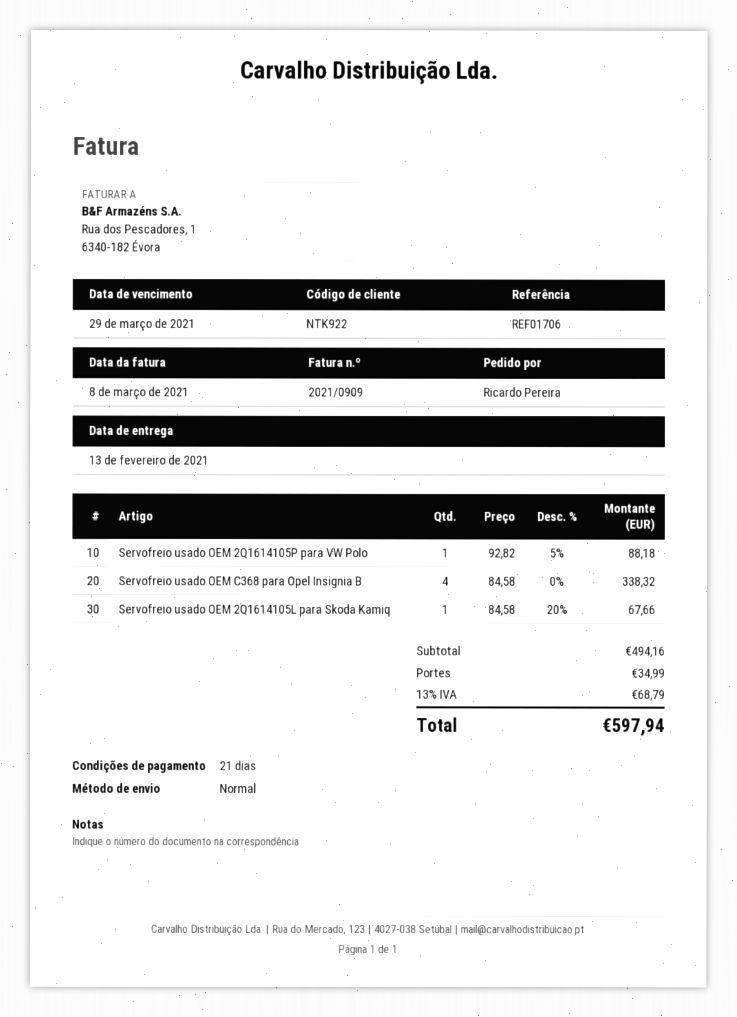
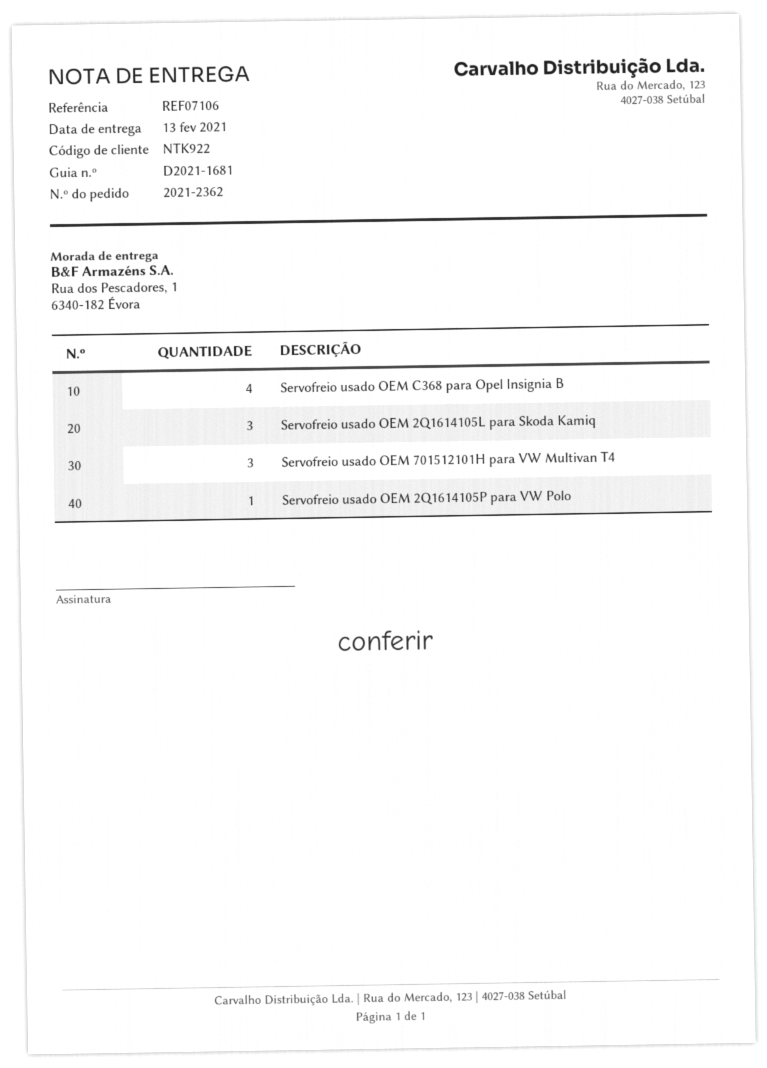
reference: REF01706 -> REF07106
Servofreio usado OEM 2Q1614105L para Skoda Kamiq: 1 -> 3
Servofreio usado OEM 701512101H para VW Multivan T4: none -> 3

